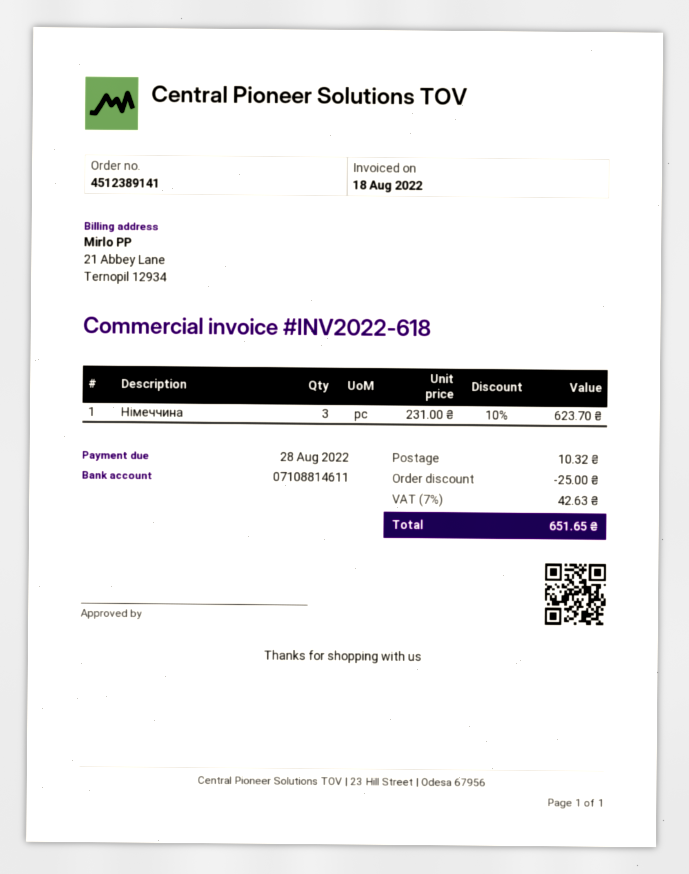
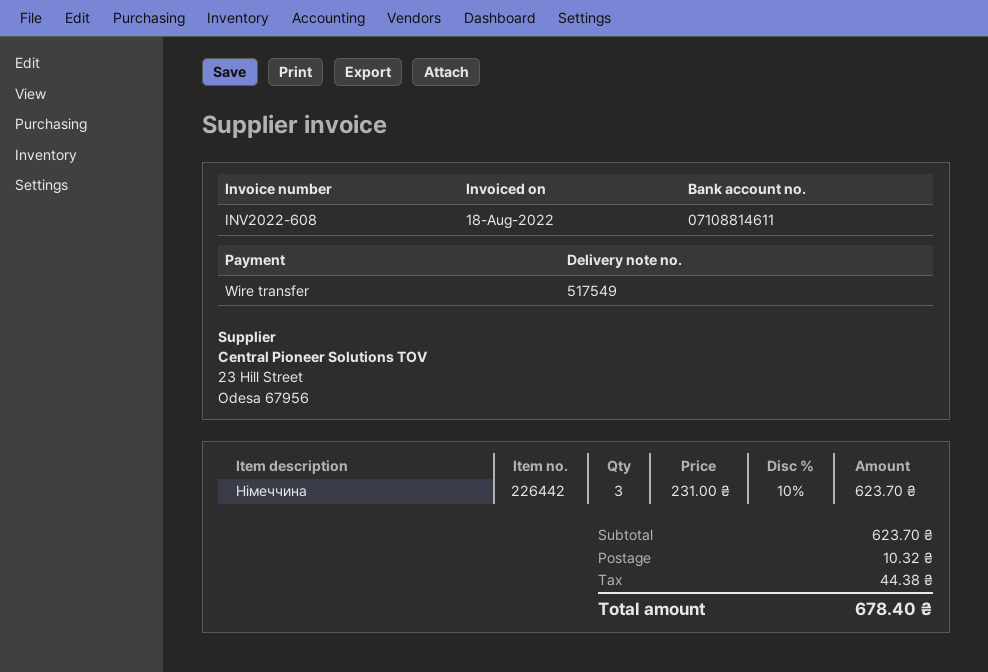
invoice number: INV2022-618 -> INV2022-608
discount: 25.00 -> none
tax: 42.63 -> 44.38
total: 651.65 -> 678.40

